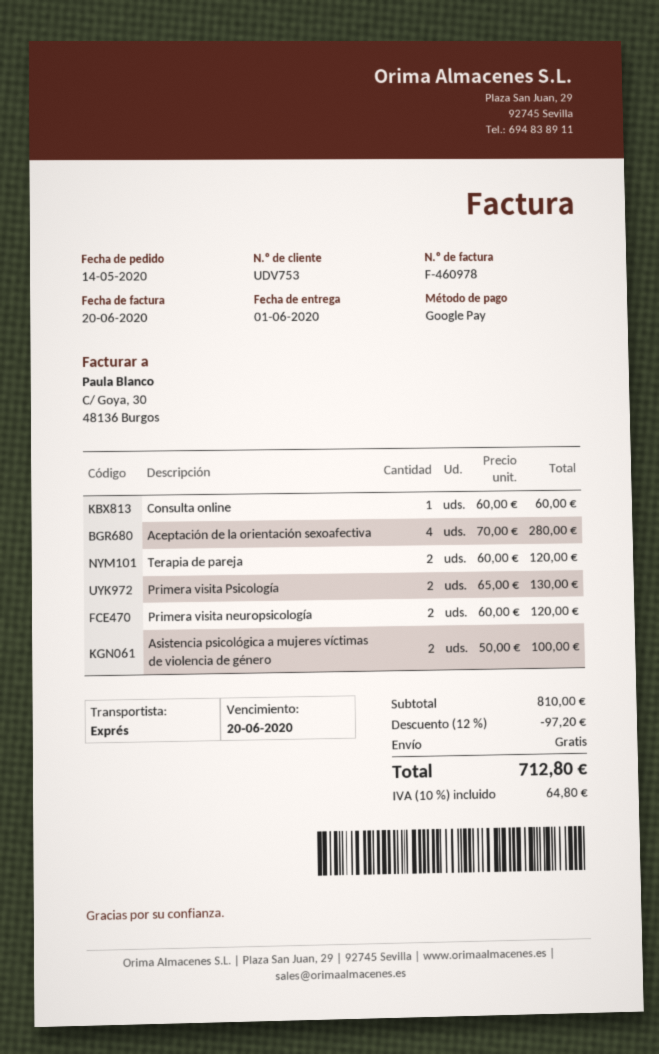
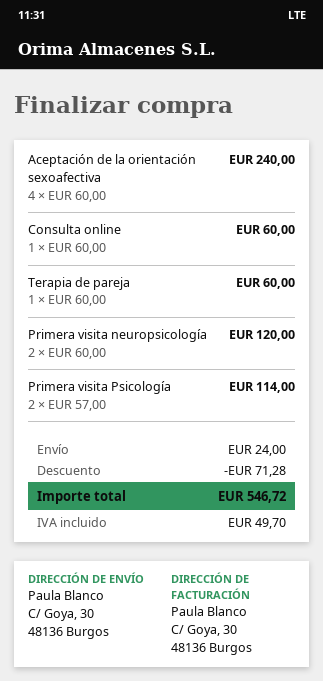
Aceptación de la orientación sexoafectiva: 4 x 70.00 = 280.00 -> 4 x 60.00 = 240.00
Terapia de pareja: 2 x 60.00 = 120.00 -> 1 x 60.00 = 60.00
Primera visita Psicología: 2 x 65.00 = 130.00 -> 2 x 57.00 = 114.00
Asistencia psicológica a mujeres víctimas de violencia de género: 2 x 50.00 = 100.00 -> none
discount: 97.20 -> 71.28
shipping: 0.00 -> 24.00
tax: 64.80 -> 49.70
total: 712.80 -> 546.72

